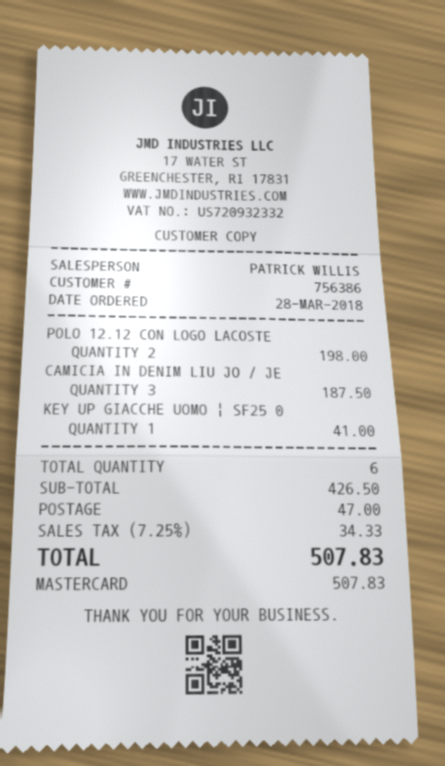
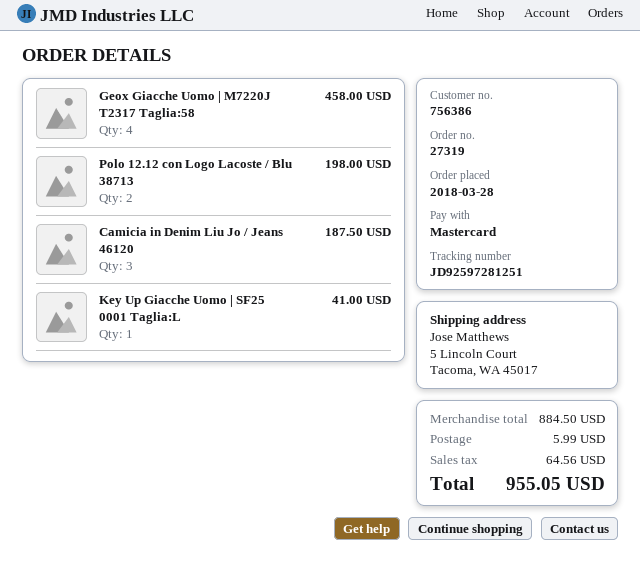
Geox Giacche Uomo | M7220J T2317 Taglia:58: none -> 4 for 458.00
subtotal: 426.50 -> 884.50
shipping: 47.00 -> 5.99
tax: 34.33 -> 64.56
total: 507.83 -> 955.05

